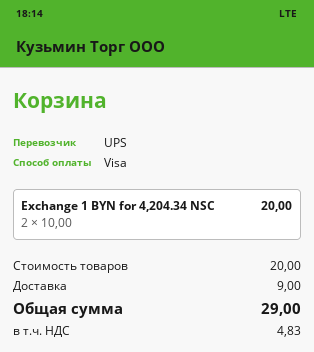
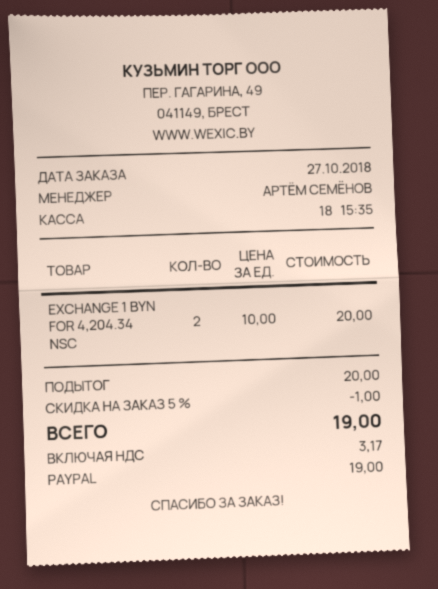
payment method: Visa -> PayPal
discount: none -> 5% = 1.00
shipping: 9.00 -> none
tax: 4.83 -> 3.17
total: 29.00 -> 19.00

